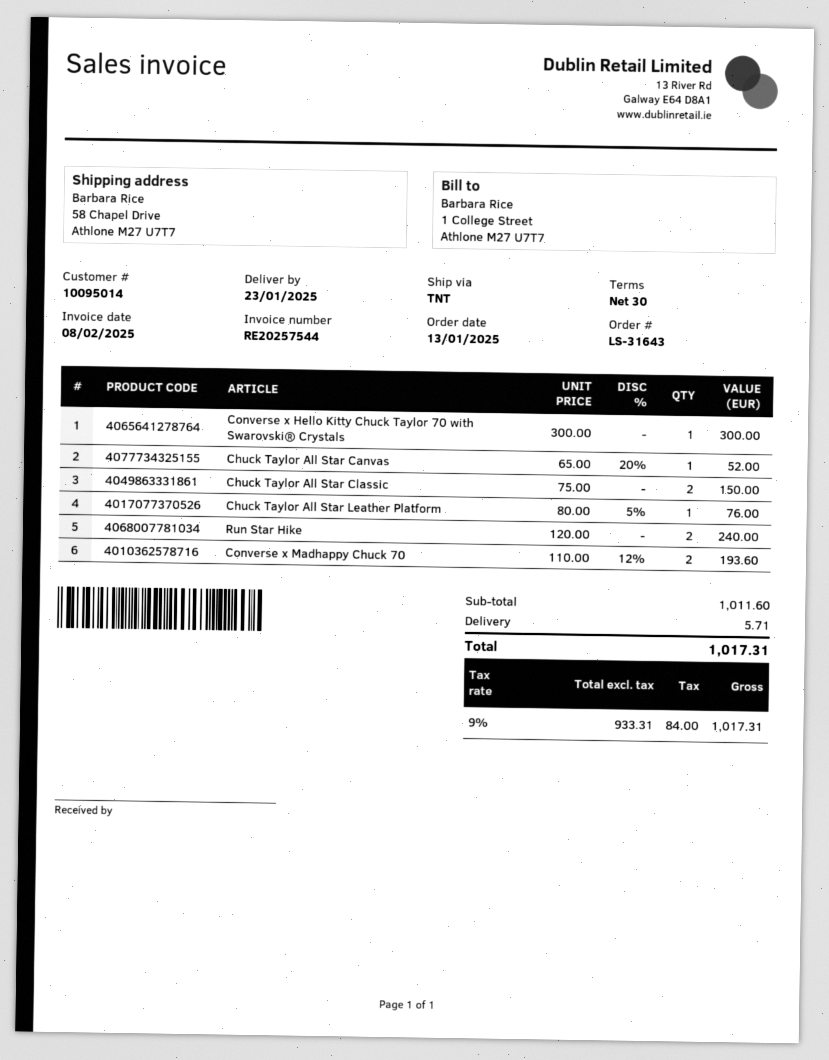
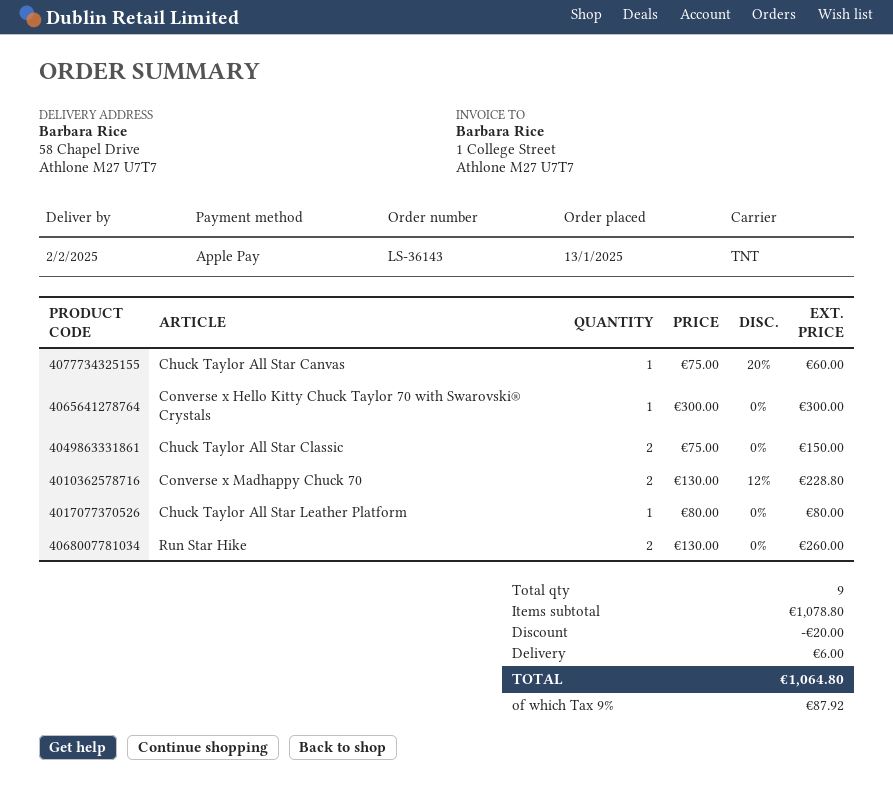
order number: LS-31643 -> LS-36143
delivery date: 2025-01-23 -> 2025-02-02
Chuck Taylor All Star Canvas: 1 x 65.00 - 20% = 52.00 -> 1 x 75.00 - 20% = 60.00
Chuck Taylor All Star Leather Platform: 1 x 80.00 - 5% = 76.00 -> 1 x 80.00 = 80.00
Run Star Hike: 2 x 120.00 = 240.00 -> 2 x 130.00 = 260.00
Converse x Madhappy Chuck 70: 2 x 110.00 - 12% = 193.60 -> 2 x 130.00 - 12% = 228.80
subtotal: 1011.60 -> 1078.80
discount: none -> 20.00
shipping: 5.71 -> 6.00
tax: 9% = 84.00 -> 9% = 87.92
total: 1017.31 -> 1064.80

